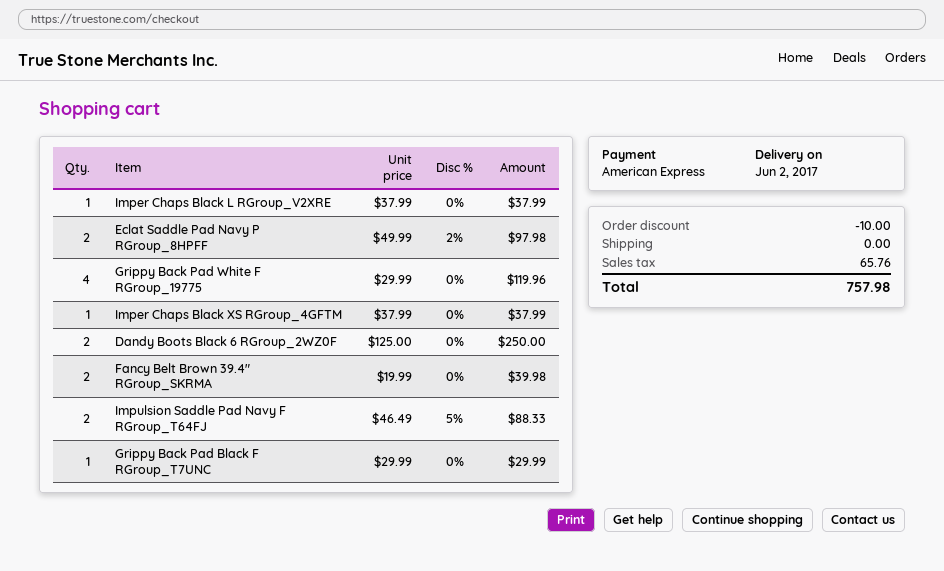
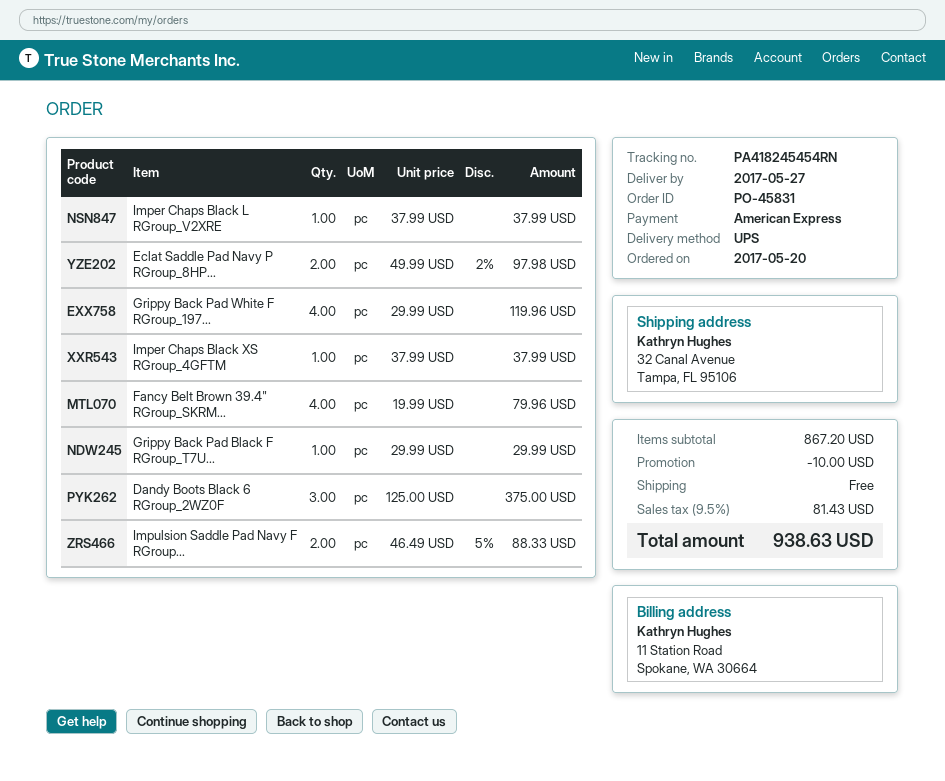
delivery date: 2017-06-02 -> 2017-05-27
Dandy Boots Black 6 RGroup_2WZ0F: 2 x 125.00 = 250.00 -> 3 x 125.00 = 375.00
Fancy Belt Brown 39.4" RGroup_SKRMA: 2 x 19.99 = 39.98 -> 4 x 19.99 = 79.96
tax: 65.76 -> 81.43
total: 757.98 -> 938.63

